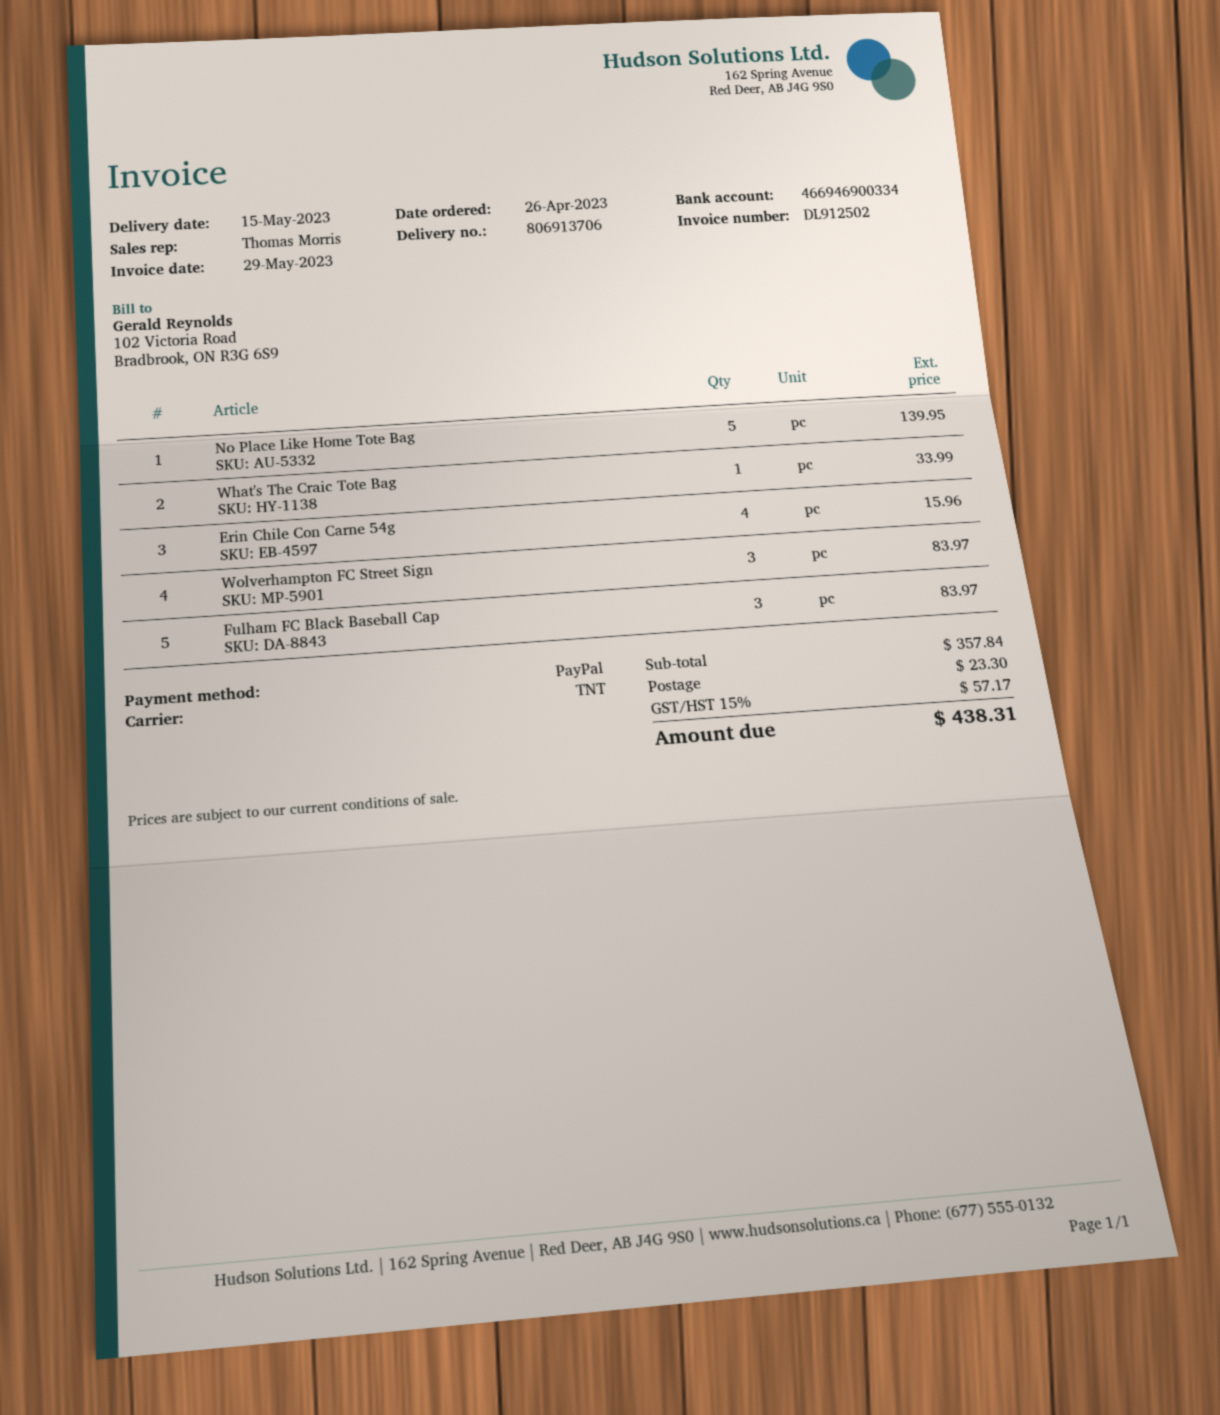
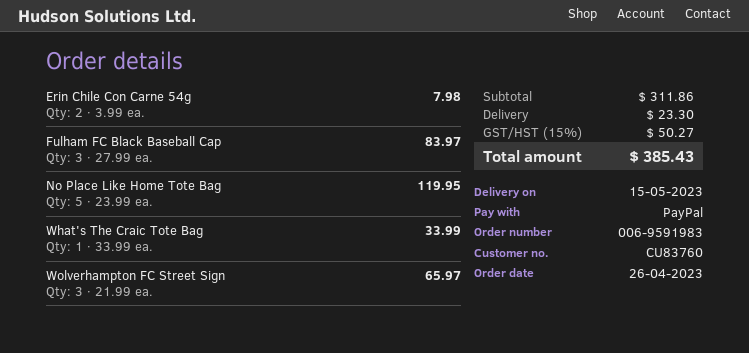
No Place Like Home Tote Bag: 5 for 139.95 -> 5 for 119.95
Erin Chile Con Carne 54g: 4 for 15.96 -> 2 for 7.98
Wolverhampton FC Street Sign: 3 for 83.97 -> 3 for 65.97
subtotal: 357.84 -> 311.86
tax: 15% = 57.17 -> 15% = 50.27
total: 438.31 -> 385.43

